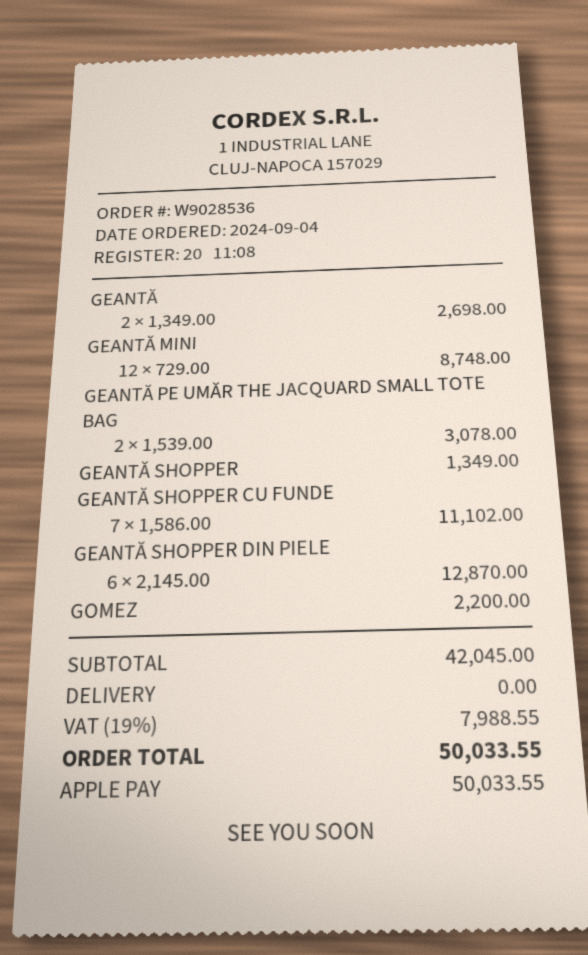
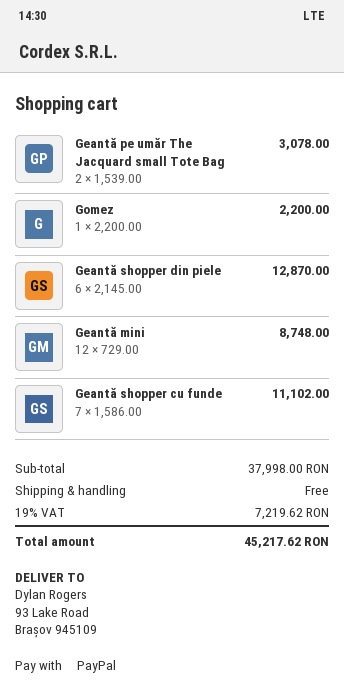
payment method: Apple Pay -> PayPal
GEANTĂ: 2 x 1349.00 = 2698.00 -> none
GEANTĂ SHOPPER: 1 x 1349.00 = 1349.00 -> none
subtotal: 42045.00 -> 37998.00
tax: 19% = 7988.55 -> 19% = 7219.62
total: 50033.55 -> 45217.62

